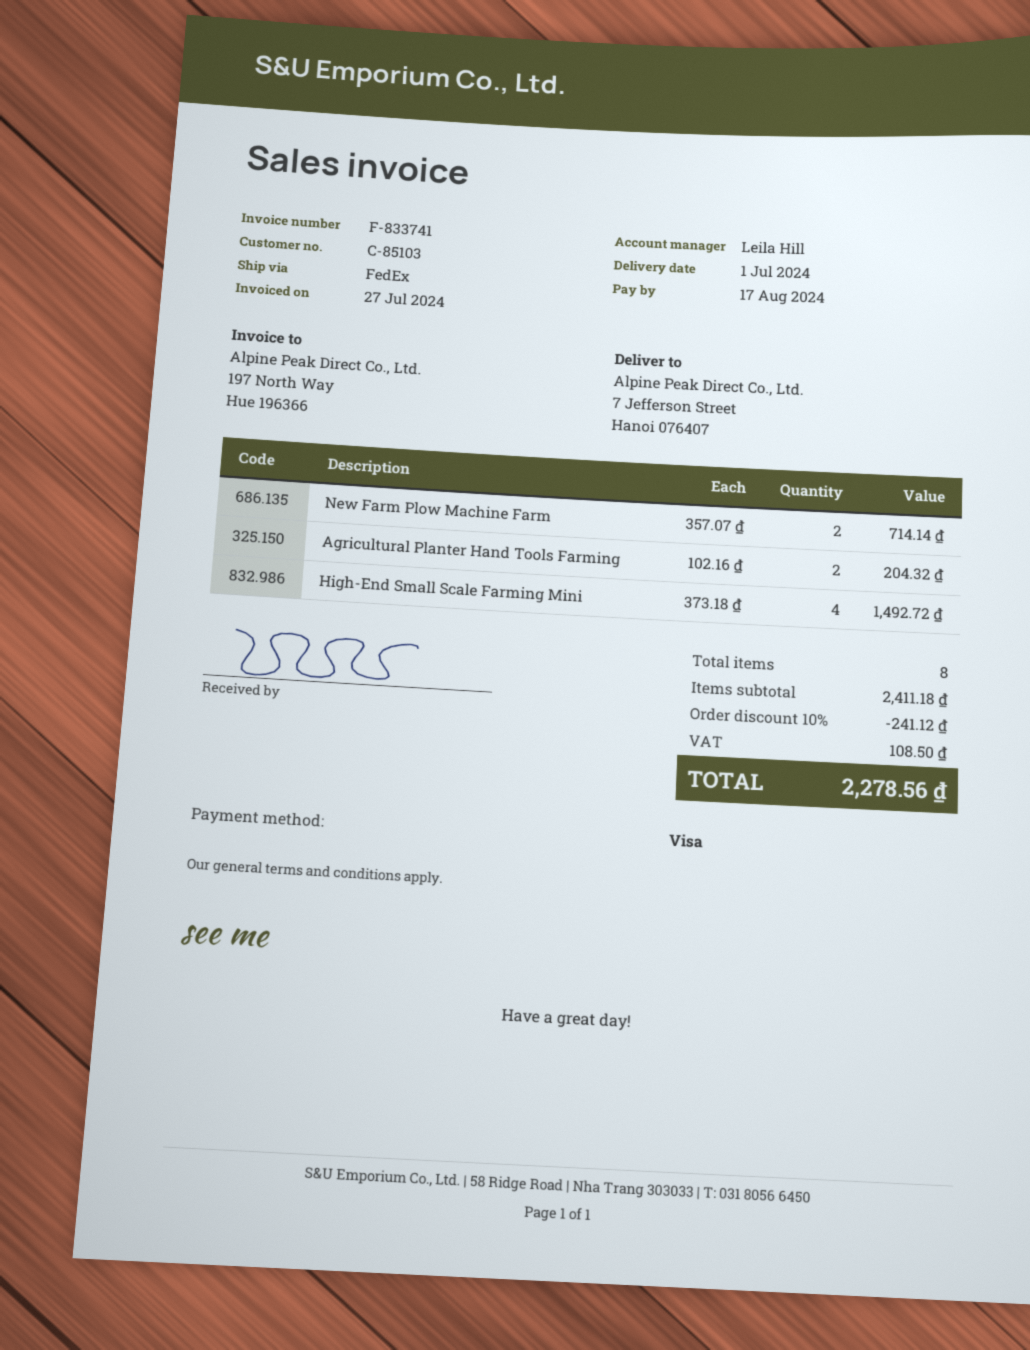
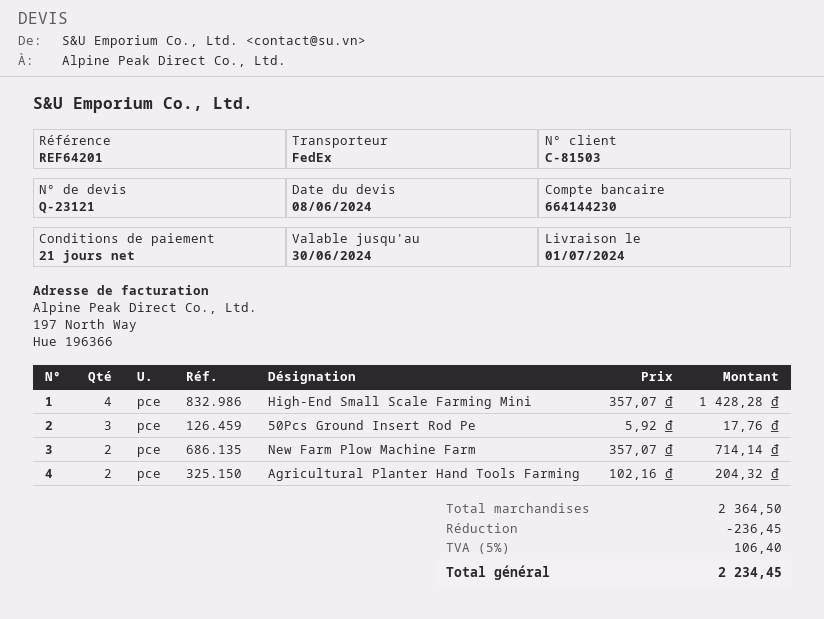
customer number: C-85103 -> C-81503
High-End Small Scale Farming Mini: 4 x 373.18 = 1492.72 -> 4 x 357.07 = 1428.28
50Pcs Ground Insert Rod Pe: none -> 3 x 5.92 = 17.76
subtotal: 2411.18 -> 2364.50
discount: 241.12 -> 236.45
tax: 108.50 -> 106.40
total: 2278.56 -> 2234.45

